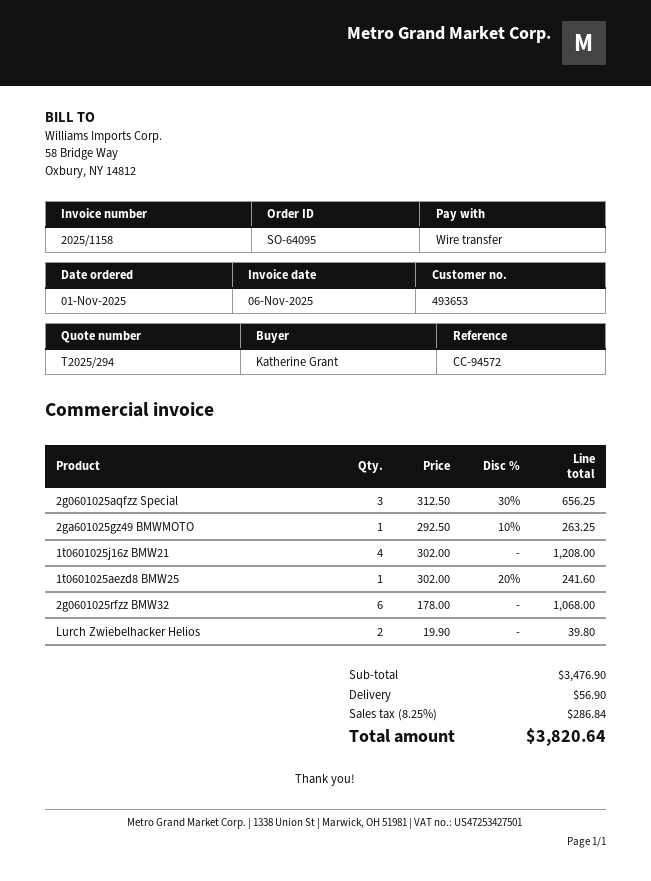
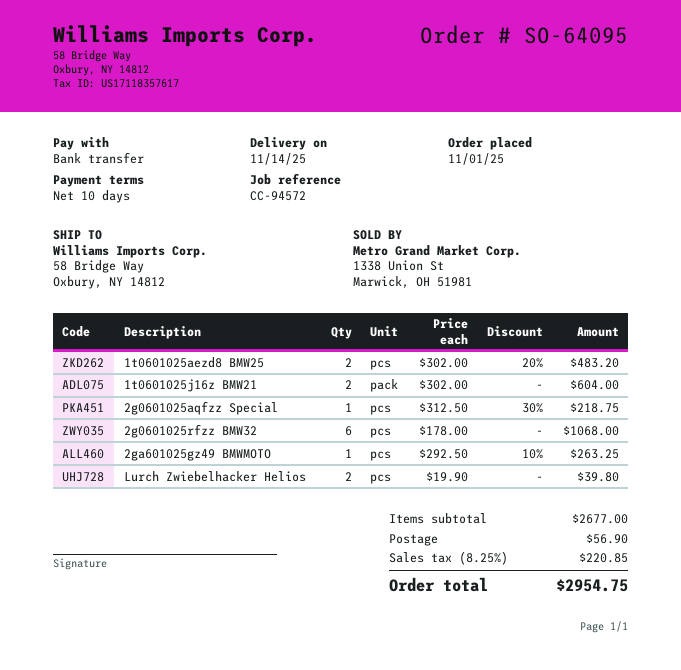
2g0601025aqfzz Special: 3 x 312.50 - 30% = 656.25 -> 1 x 312.50 - 30% = 218.75
1t0601025j16z BMW21: 4 x 302.00 = 1208.00 -> 2 x 302.00 = 604.00
1t0601025aezd8 BMW25: 1 x 302.00 - 20% = 241.60 -> 2 x 302.00 - 20% = 483.20
subtotal: 3476.90 -> 2677.00
tax: 8.25% = 286.84 -> 8.25% = 220.85
total: 3820.64 -> 2954.75

